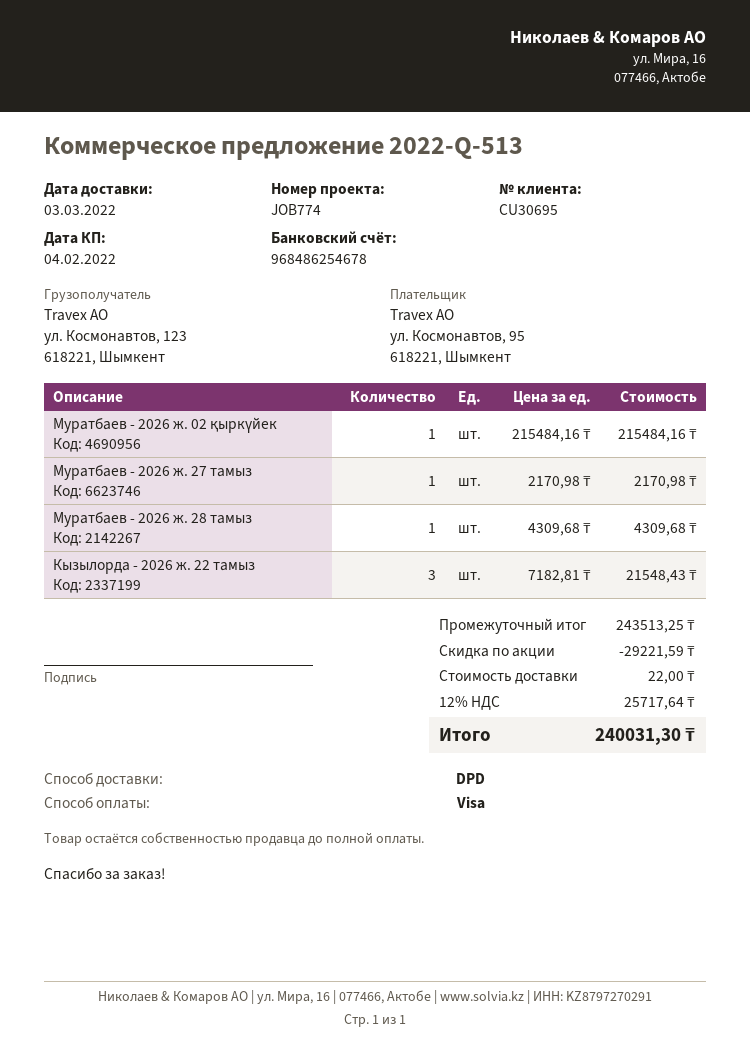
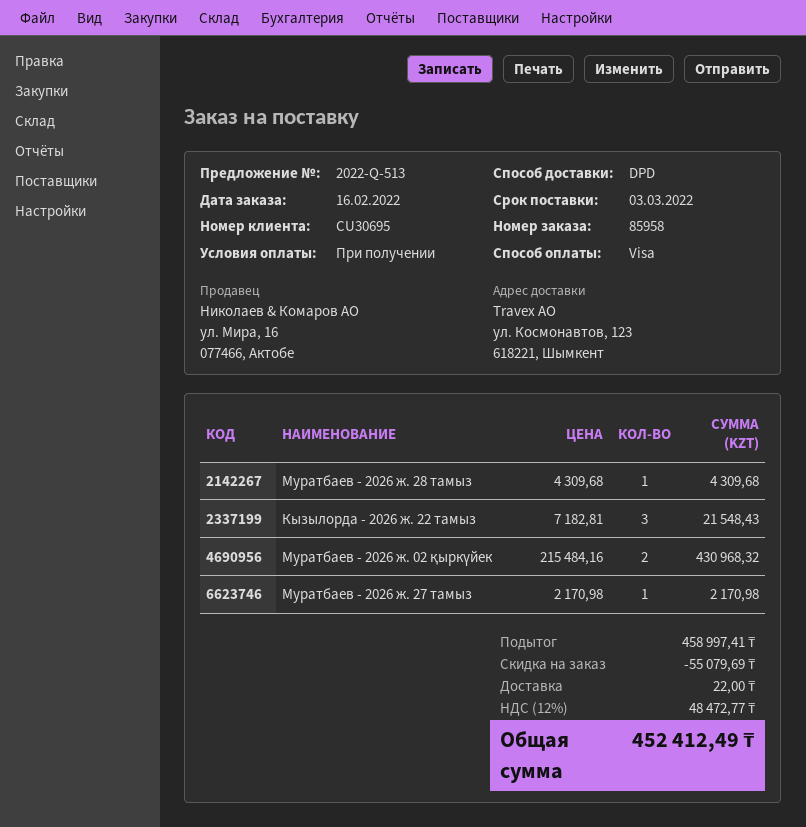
Муратбаев - 2026 ж. 02 қыркүйек: 1 x 215484.16 = 215484.16 -> 2 x 215484.16 = 430968.32
subtotal: 243513.25 -> 458997.41
discount: 29221.59 -> 55079.69
tax: 12% = 25717.64 -> 12% = 48472.77
total: 240031.30 -> 452412.49

